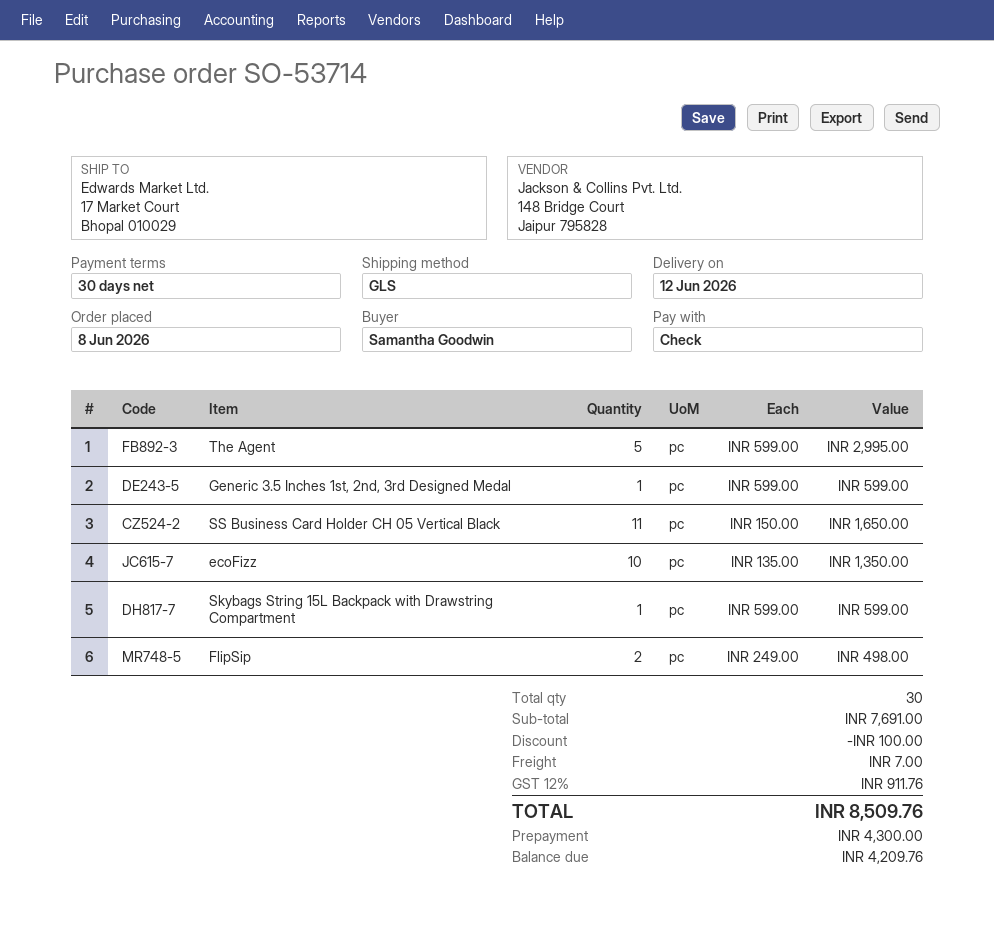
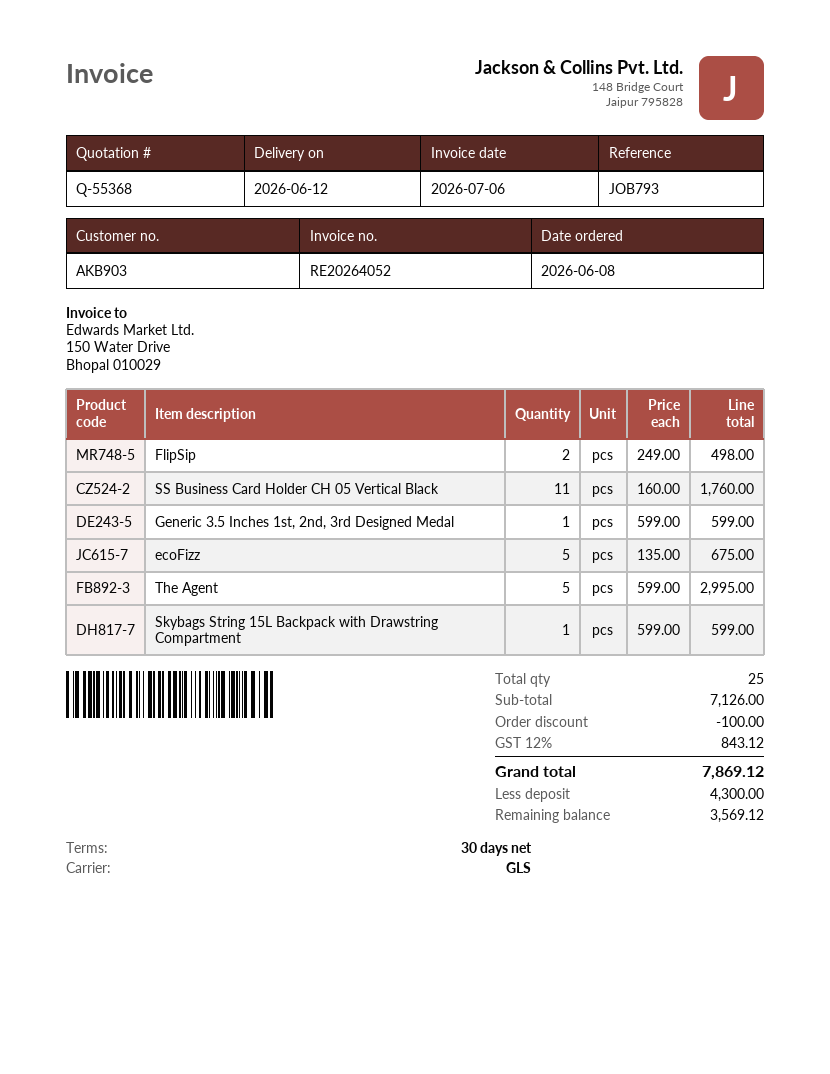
SS Business Card Holder CH 05 Vertical Black: 11 x 150.00 = 1650.00 -> 11 x 160.00 = 1760.00
ecoFizz: 10 x 135.00 = 1350.00 -> 5 x 135.00 = 675.00
total quantity: 30 -> 25
subtotal: 7691.00 -> 7126.00
shipping: 7.00 -> none
tax: 12% = 911.76 -> 12% = 843.12
total: 8509.76 -> 7869.12
balance: 4209.76 -> 3569.12

